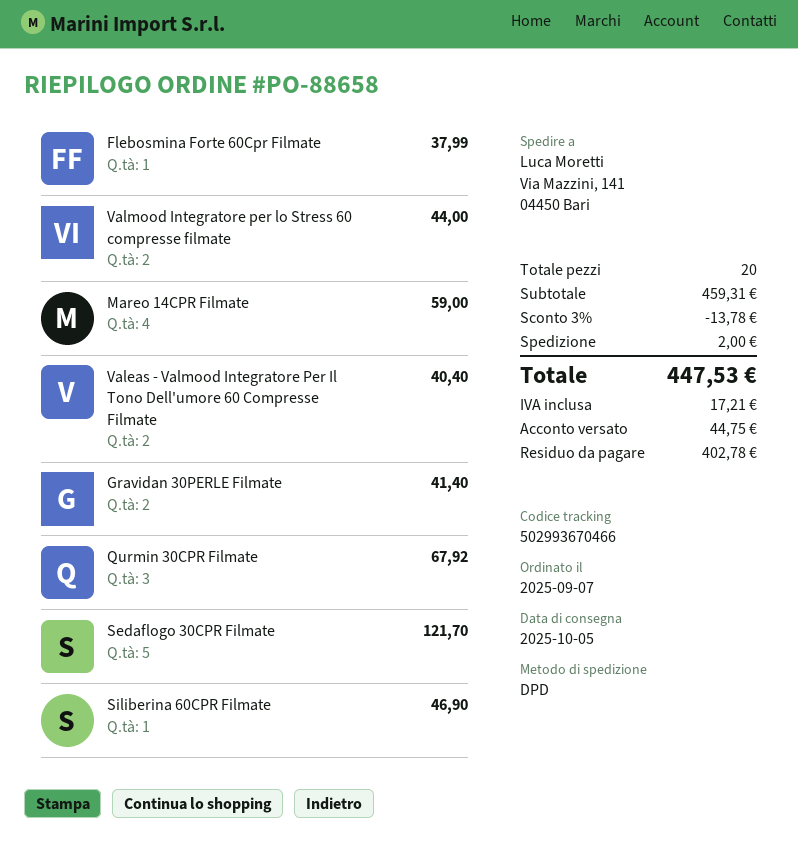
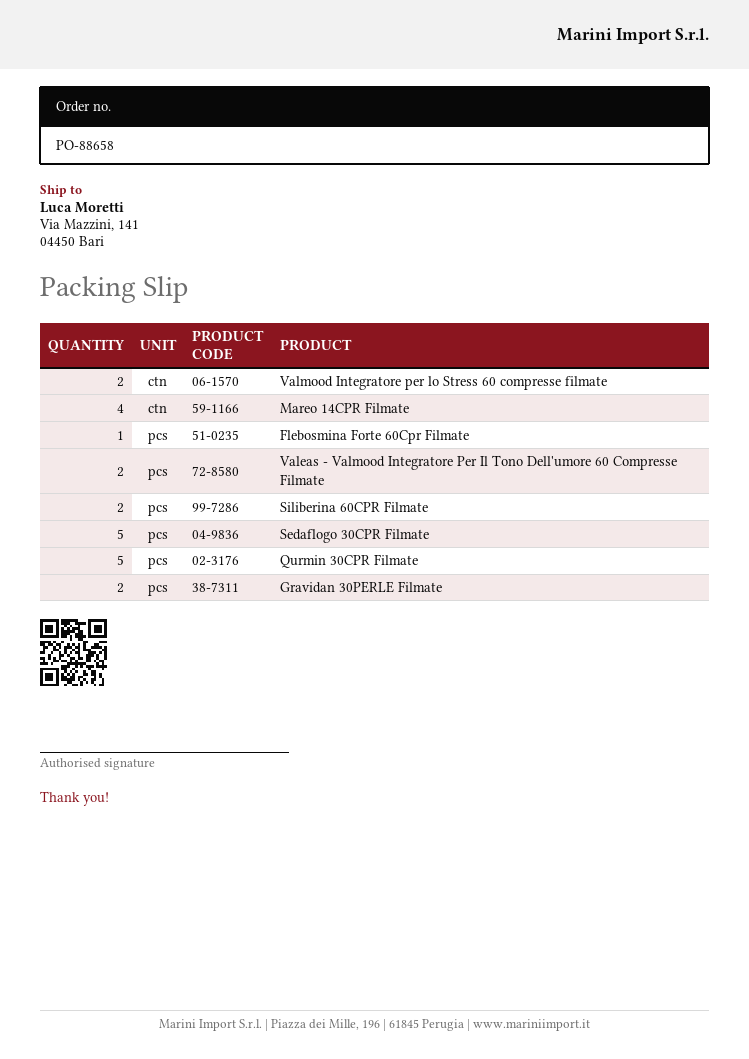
Qurmin 30CPR Filmate: 3 -> 5
Siliberina 60CPR Filmate: 1 -> 2

